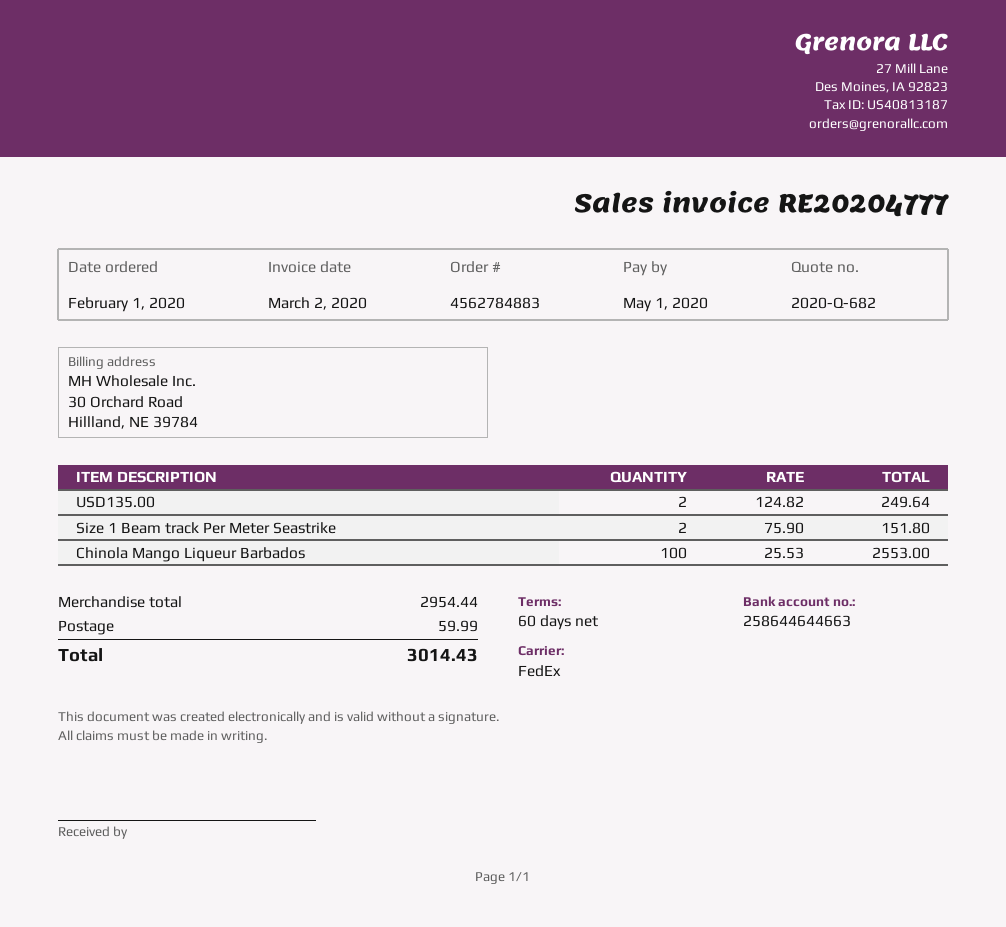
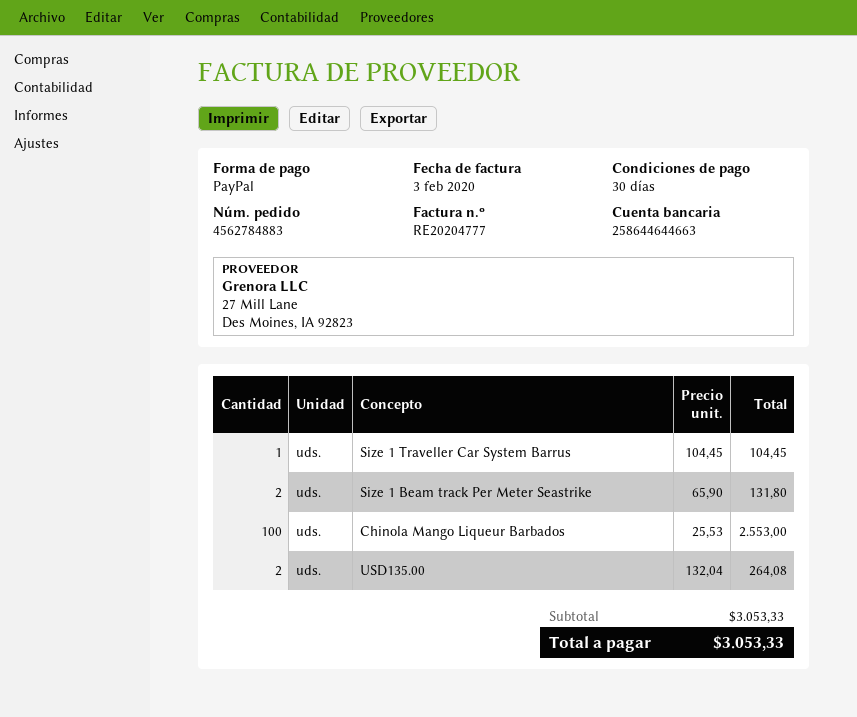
invoice date: 2020-03-02 -> 2020-02-03
payment terms: 60 days -> 30 days
USD135.00: 2 x 124.82 = 249.64 -> 2 x 132.04 = 264.08
Size 1 Beam track Per Meter Seastrike: 2 x 75.90 = 151.80 -> 2 x 65.90 = 131.80
Size 1 Traveller Car System Barrus: none -> 1 x 104.45 = 104.45
subtotal: 2954.44 -> 3053.33
shipping: 59.99 -> none
total: 3014.43 -> 3053.33

